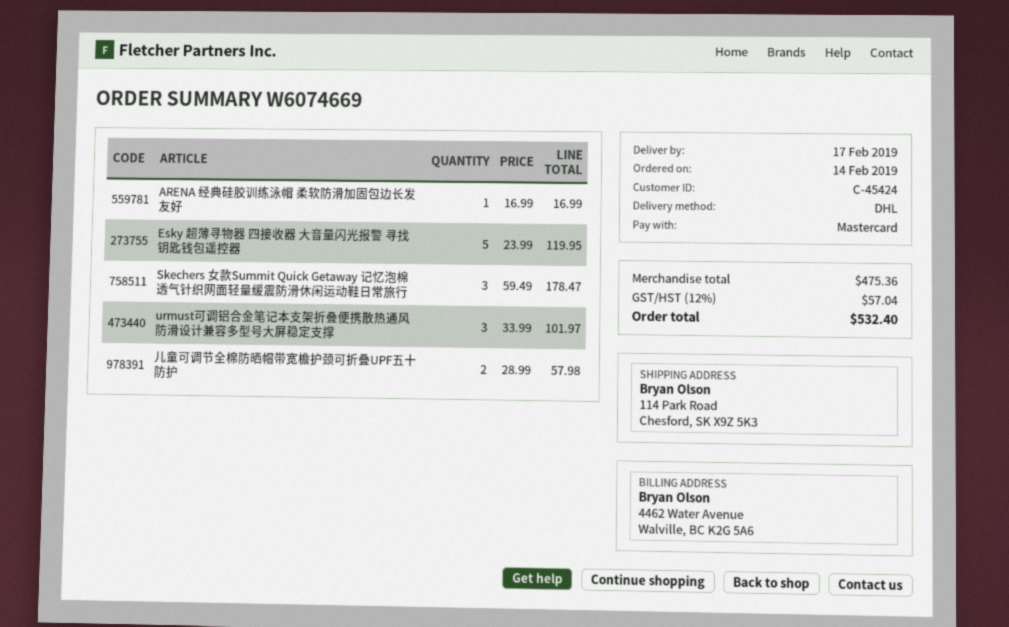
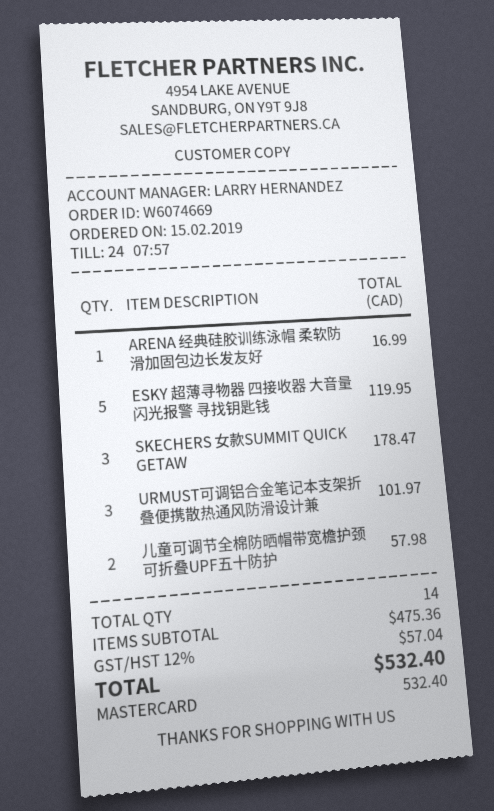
order date: 2019-02-14 -> 2019-02-15

